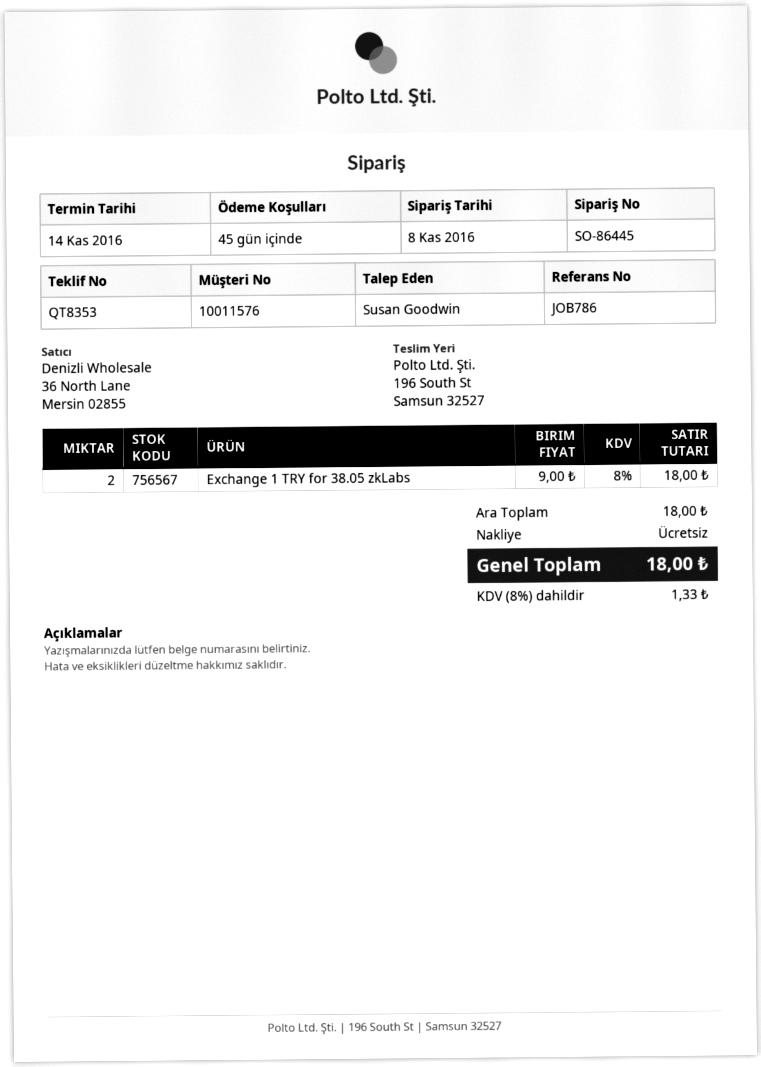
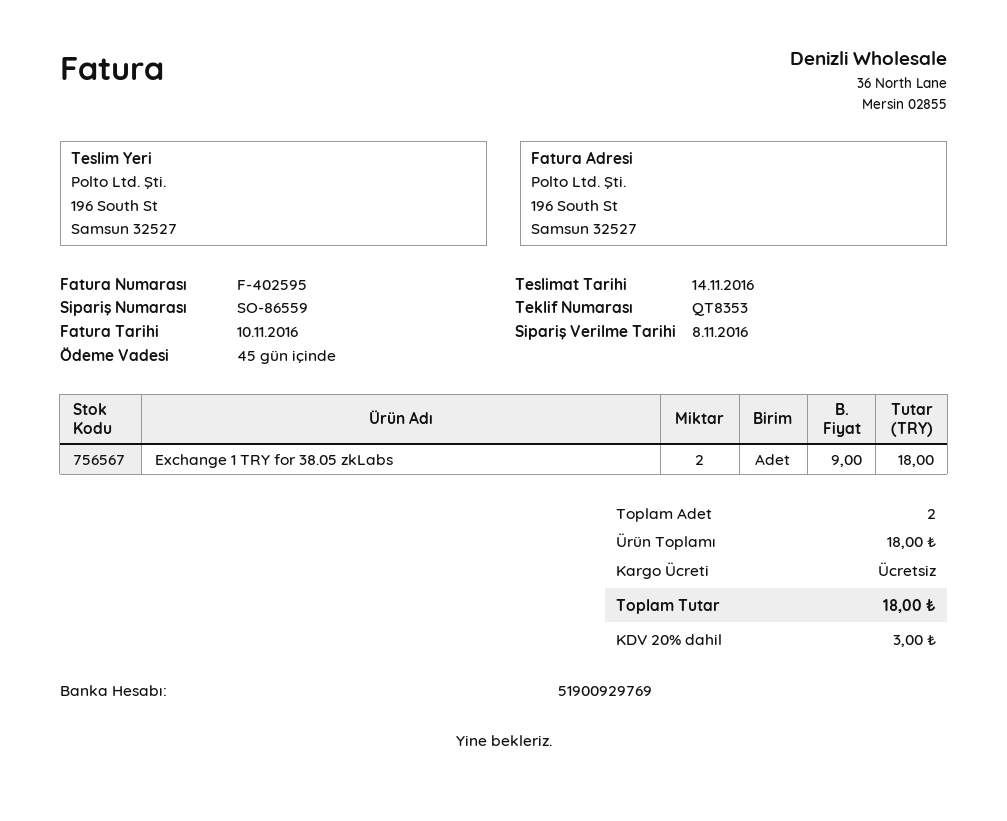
order number: SO-86445 -> SO-86559
tax: 8% = 1.33 -> 20% = 3.00

